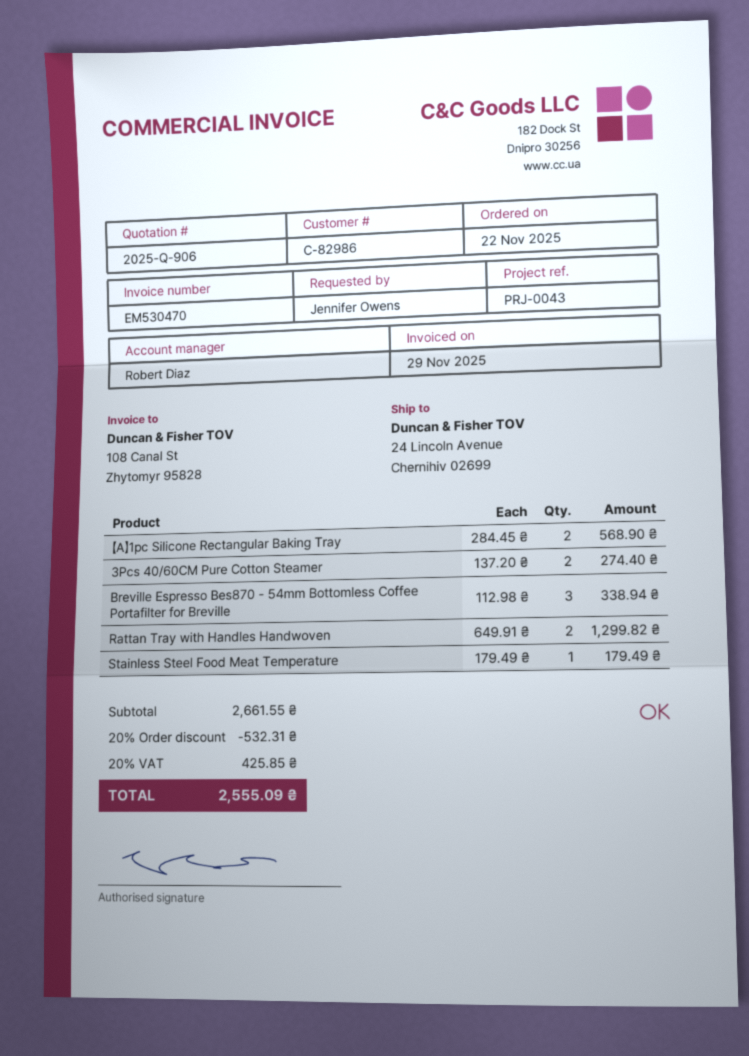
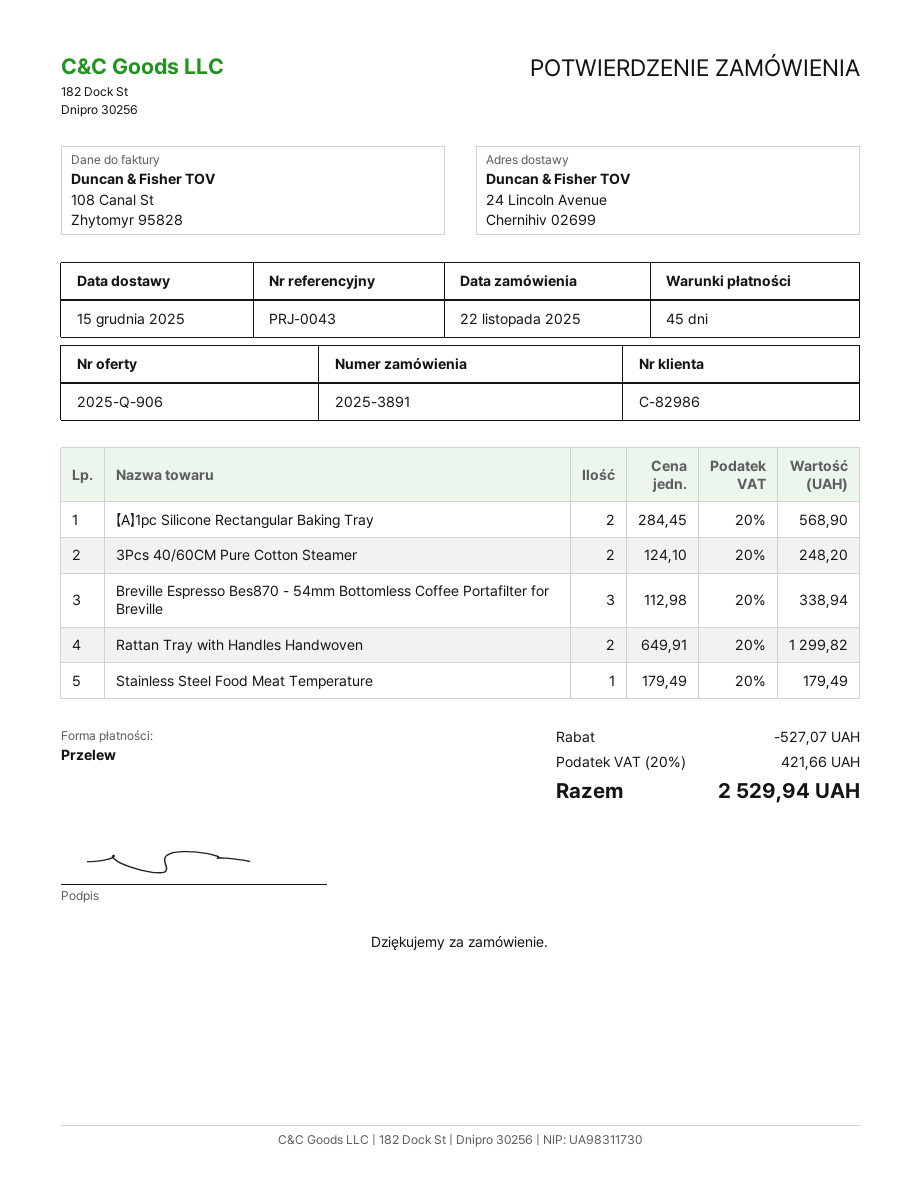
3Pcs 40/60CM Pure Cotton Steamer: 2 x 137.20 = 274.40 -> 2 x 124.10 = 248.20
discount: 532.31 -> 527.07
tax: 20% = 425.85 -> 20% = 421.66
total: 2555.09 -> 2529.94

